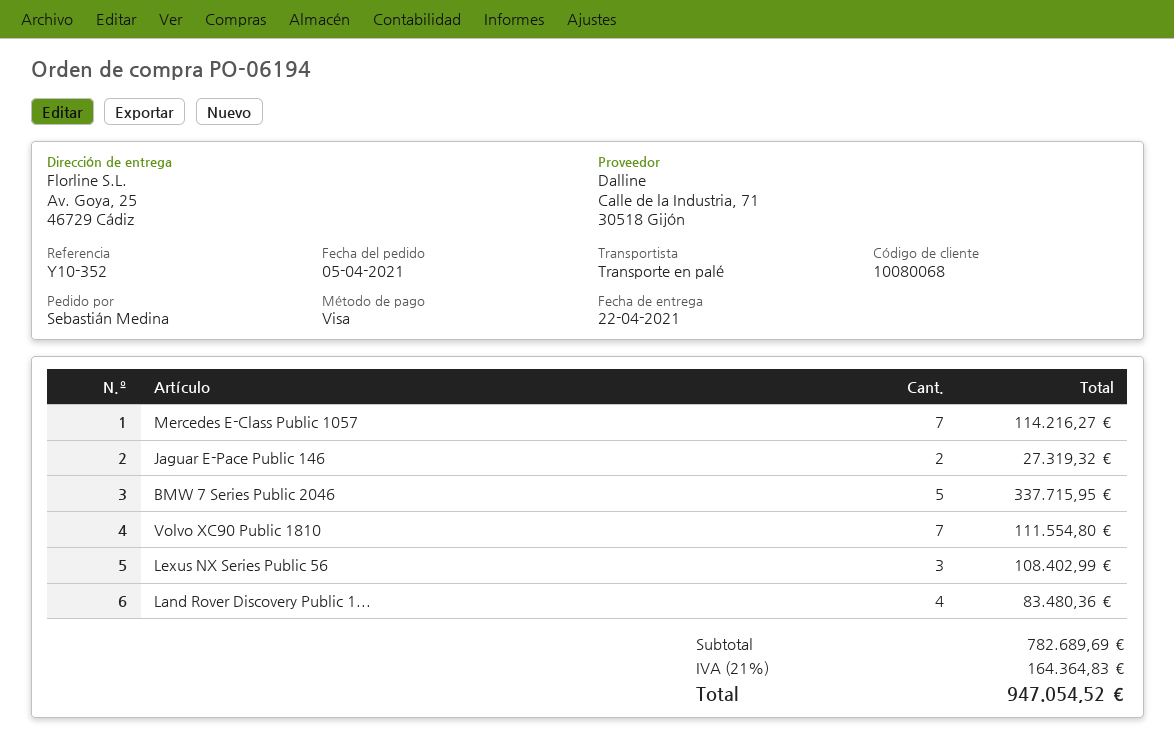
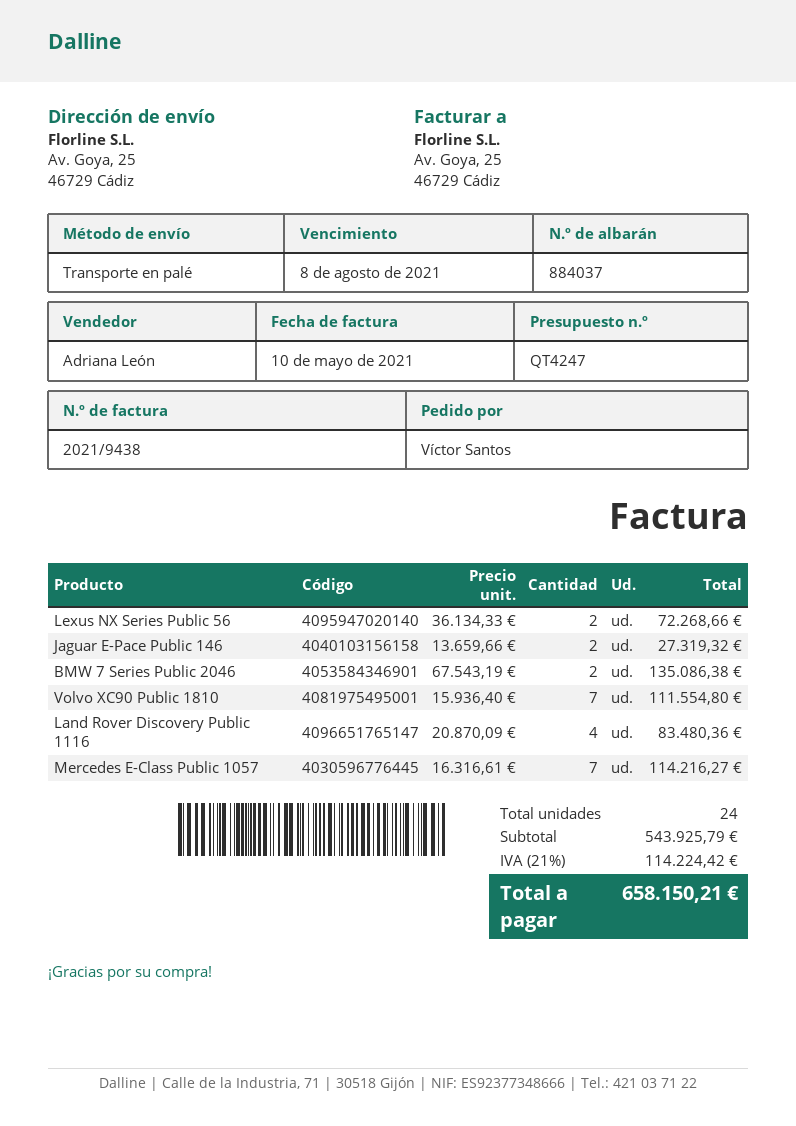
ordered by: Sebastián Medina -> Víctor Santos
BMW 7 Series Public 2046: 5 for 337715.95 -> 2 for 135086.38
Lexus NX Series Public 56: 3 for 108402.99 -> 2 for 72268.66
subtotal: 782689.69 -> 543925.79
tax: 21% = 164364.83 -> 21% = 114224.42
total: 947054.52 -> 658150.21

